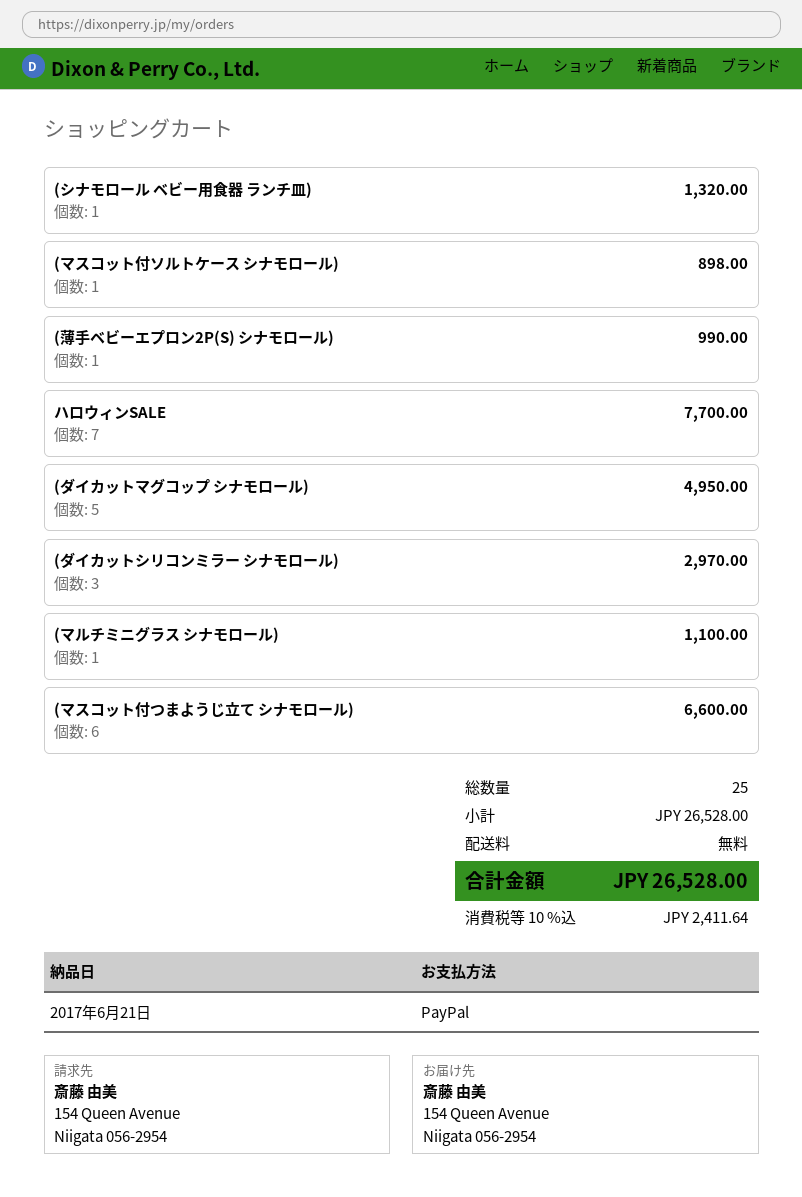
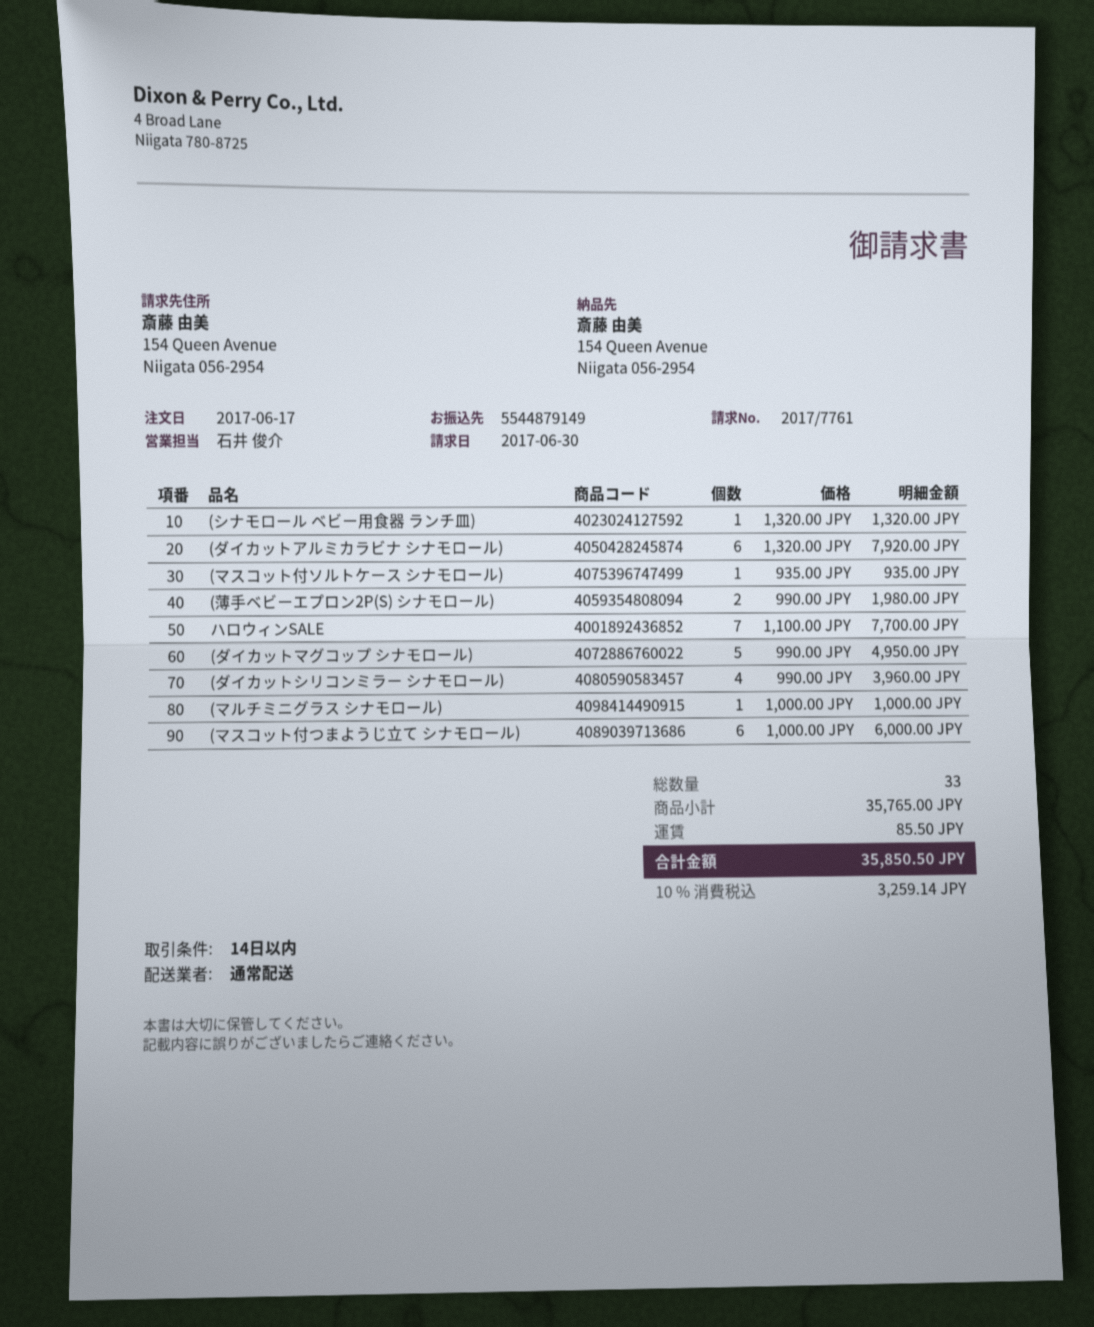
(マスコット付ソルトケース シナモロール): 1 for 898.00 -> 1 for 935.00
(薄手ベビーエプロン2P(S) シナモロール): 1 for 990.00 -> 2 for 1980.00
(ダイカットシリコンミラー シナモロール): 3 for 2970.00 -> 4 for 3960.00
(マルチミニグラス シナモロール): 1 for 1100.00 -> 1 for 1000.00
(マスコット付つまようじ立て シナモロール): 6 for 6600.00 -> 6 for 6000.00
(ダイカットアルミカラビナ シナモロール): none -> 6 for 7920.00
total quantity: 25 -> 33
subtotal: 26528.00 -> 35765.00
shipping: 0.00 -> 85.50
tax: 10% = 2411.64 -> 10% = 3259.14
total: 26528.00 -> 35850.50

